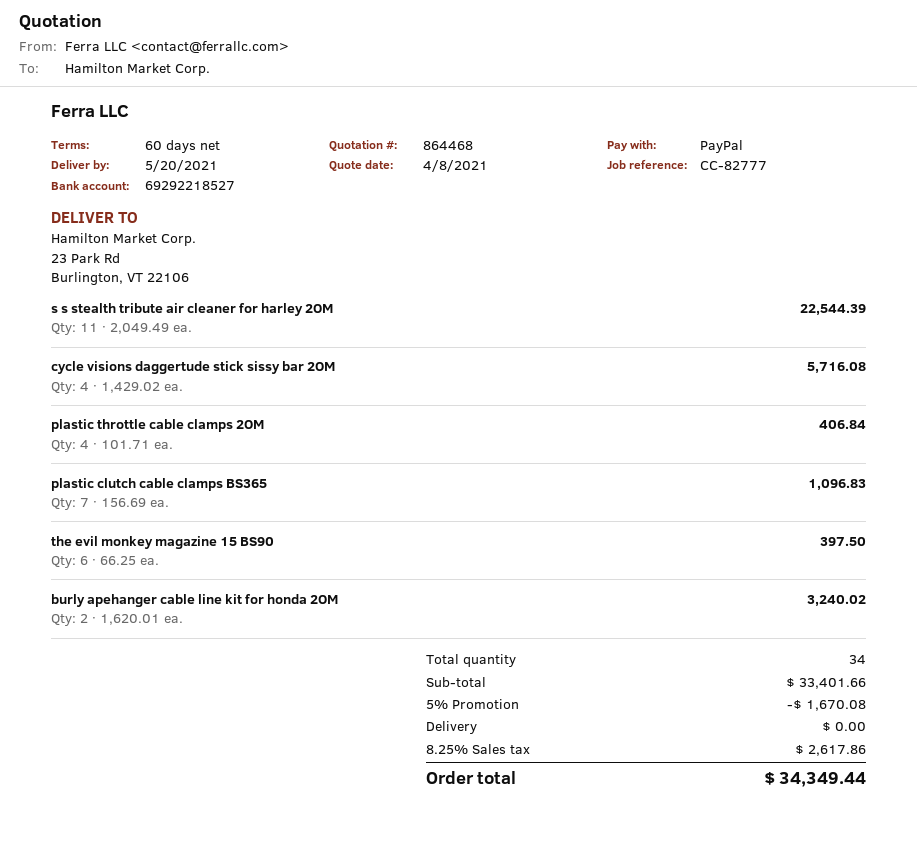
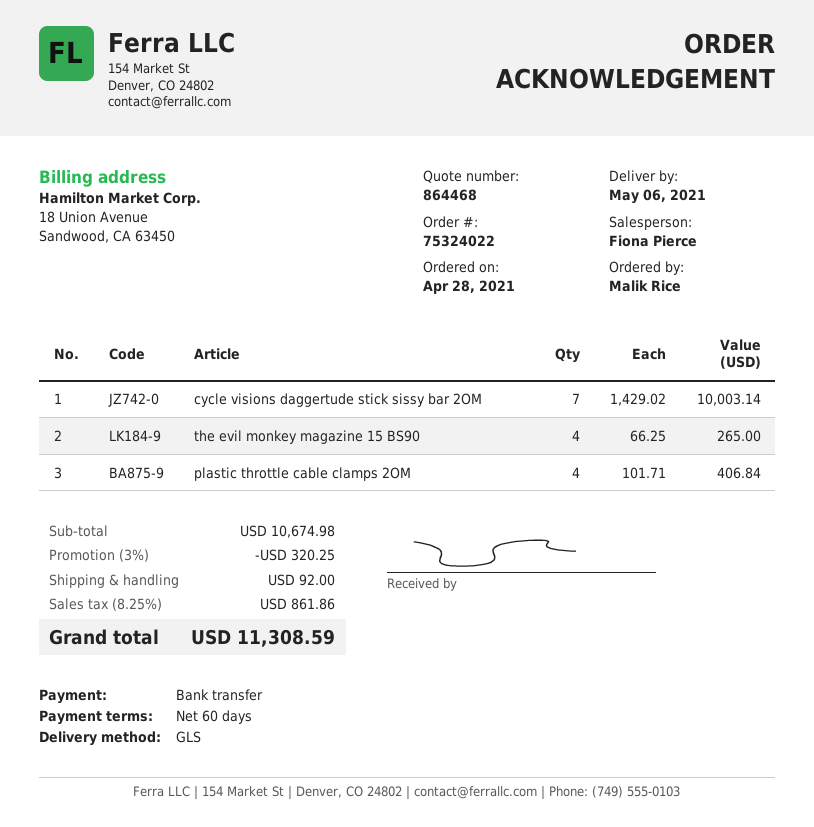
delivery date: 2021-05-20 -> 2021-05-06
payment method: PayPal -> bank transfer
s s stealth tribute air cleaner for harley 2OM: 11 x 2049.49 = 22544.39 -> none
cycle visions daggertude stick sissy bar 2OM: 4 x 1429.02 = 5716.08 -> 7 x 1429.02 = 10003.14
plastic clutch cable clamps BS365: 7 x 156.69 = 1096.83 -> none
the evil monkey magazine 15 BS90: 6 x 66.25 = 397.50 -> 4 x 66.25 = 265.00
burly apehanger cable line kit for honda 2OM: 2 x 1620.01 = 3240.02 -> none
subtotal: 33401.66 -> 10674.98
discount: 5% = 1670.08 -> 3% = 320.25
shipping: 0.00 -> 92.00
tax: 8.25% = 2617.86 -> 8.25% = 861.86
total: 34349.44 -> 11308.59

